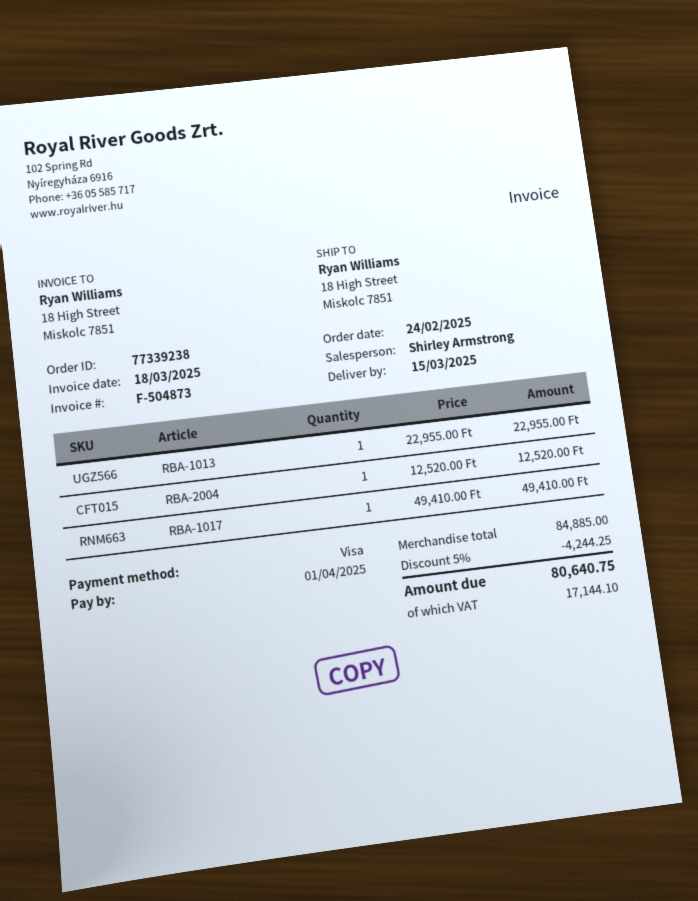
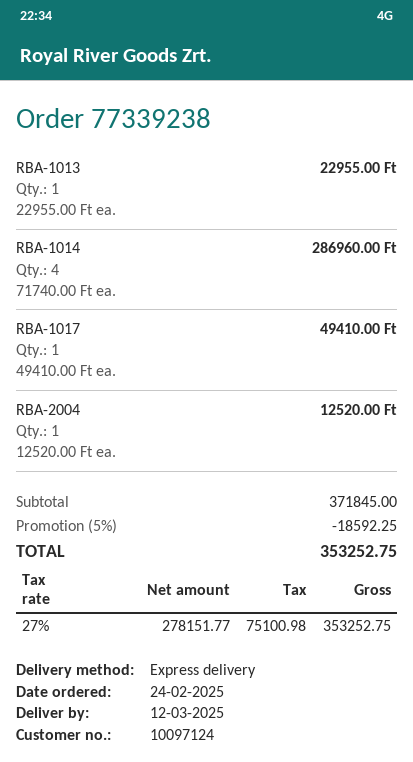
delivery date: 2025-03-15 -> 2025-03-12
RBA-1014: none -> 4 x 71740.00 = 286960.00
subtotal: 84885.00 -> 371845.00
discount: 5% = 4244.25 -> 5% = 18592.25
tax: 17144.10 -> 75100.98
total: 80640.75 -> 353252.75

